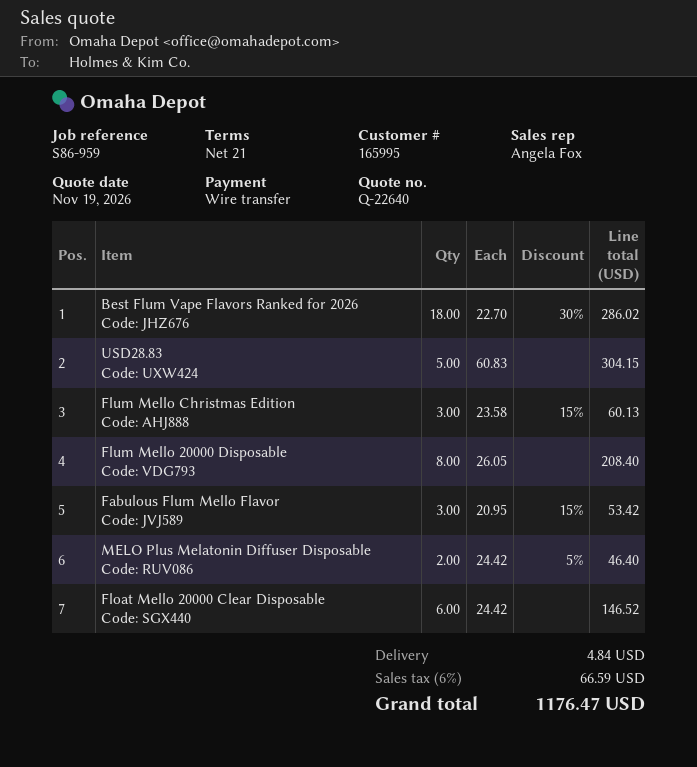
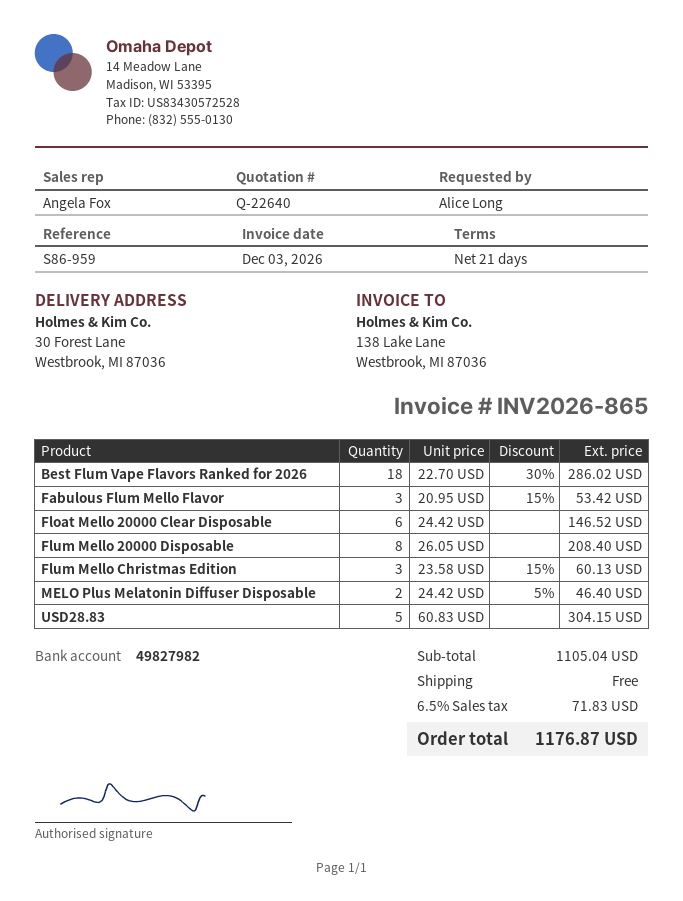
shipping: 4.84 -> 0.00
tax: 6% = 66.59 -> 6.5% = 71.83
total: 1176.47 -> 1176.87

